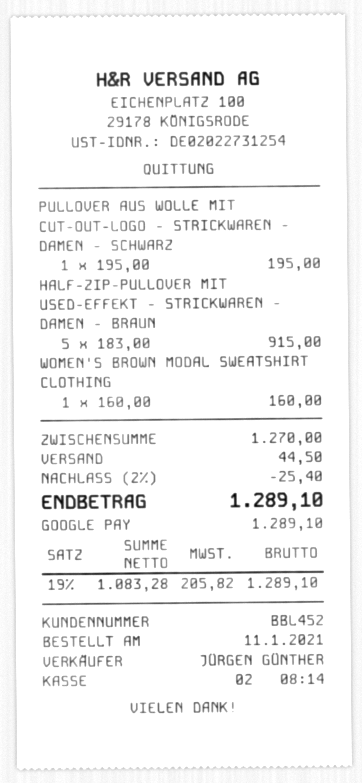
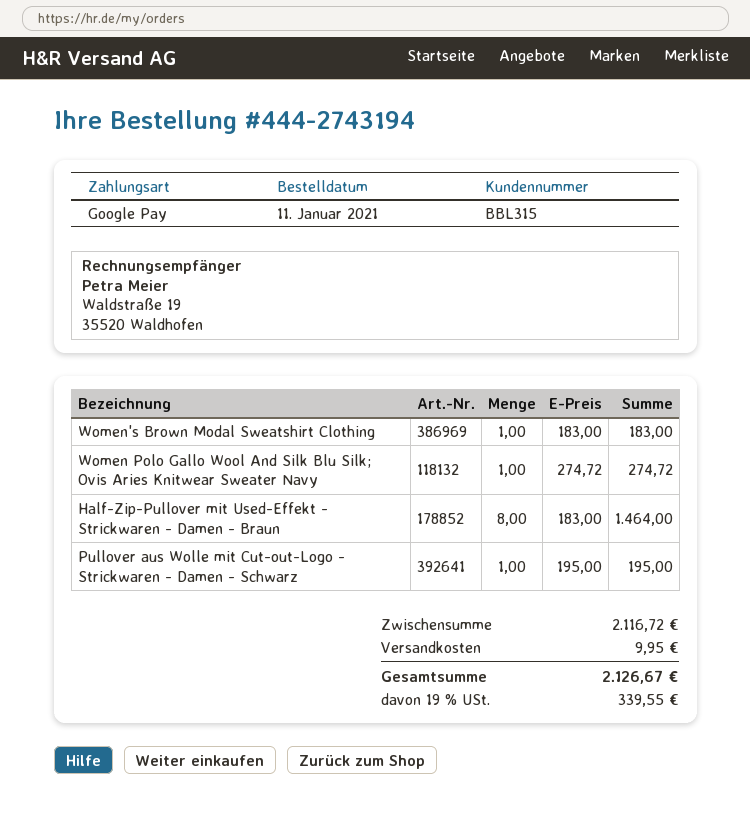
customer number: BBL452 -> BBL315
HALF-ZIP-PULLOVER MIT USED-EFFEKT - STRICKWAREN - DAMEN - BRAUN: 5 x 183.00 = 915.00 -> 8 x 183.00 = 1464.00
WOMEN'S BROWN MODAL SWEATSHIRT CLOTHING: 1 x 160.00 = 160.00 -> 1 x 183.00 = 183.00
Women Polo Gallo Wool And Silk Blu Silk; Ovis Aries Knitwear Sweater Navy: none -> 1 x 274.72 = 274.72
subtotal: 1270.00 -> 2116.72
discount: 2% = 25.40 -> none
shipping: 44.50 -> 9.95
tax: 19% = 205.82 -> 19% = 339.55
total: 1289.10 -> 2126.67

